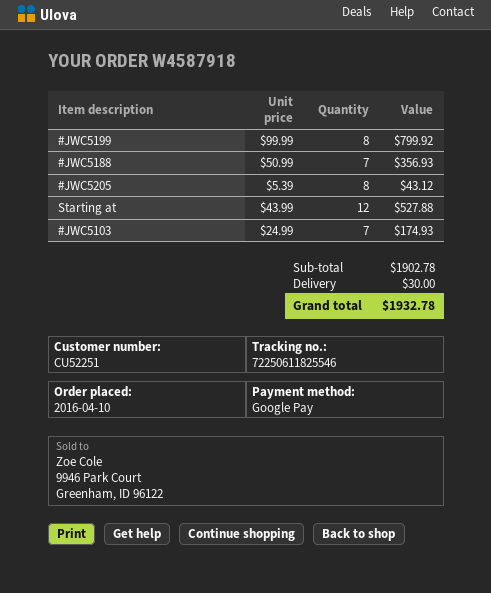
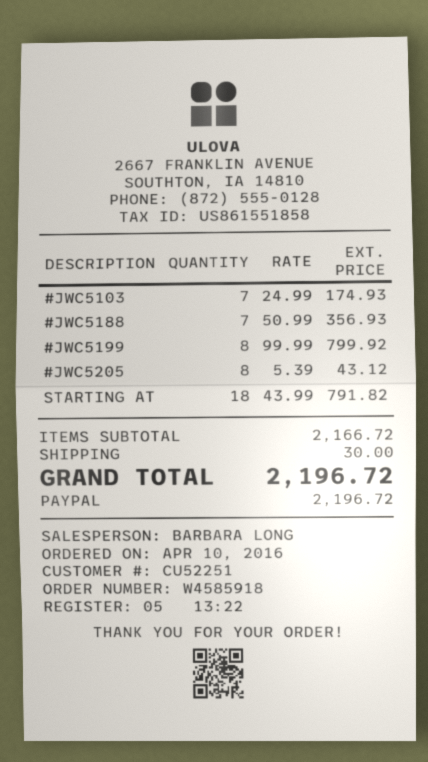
order number: W4587918 -> W4585918
payment method: Google Pay -> PayPal
Starting at: 12 x 43.99 = 527.88 -> 18 x 43.99 = 791.82
subtotal: 1902.78 -> 2166.72
total: 1932.78 -> 2196.72

